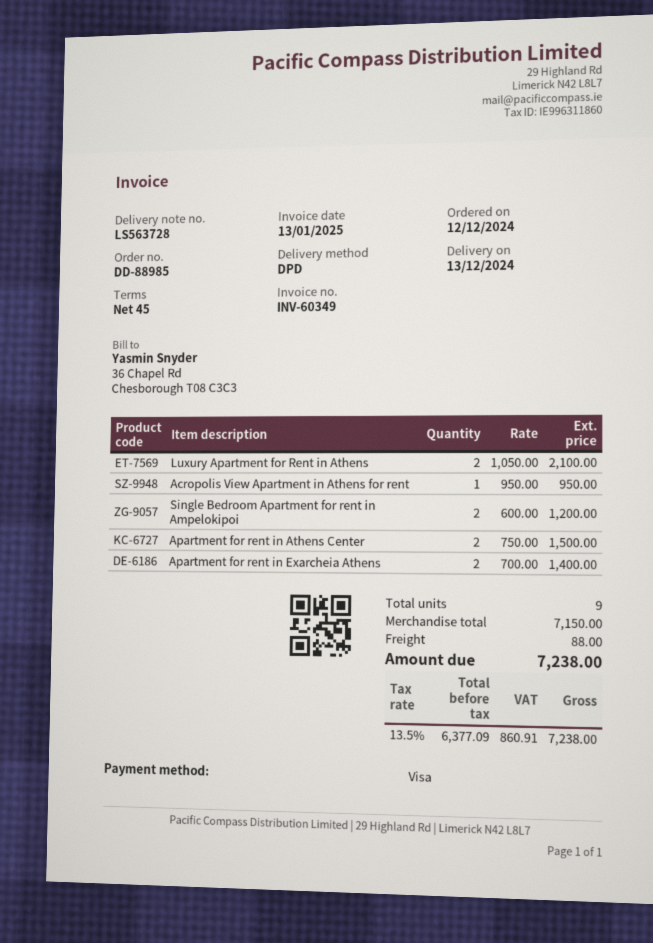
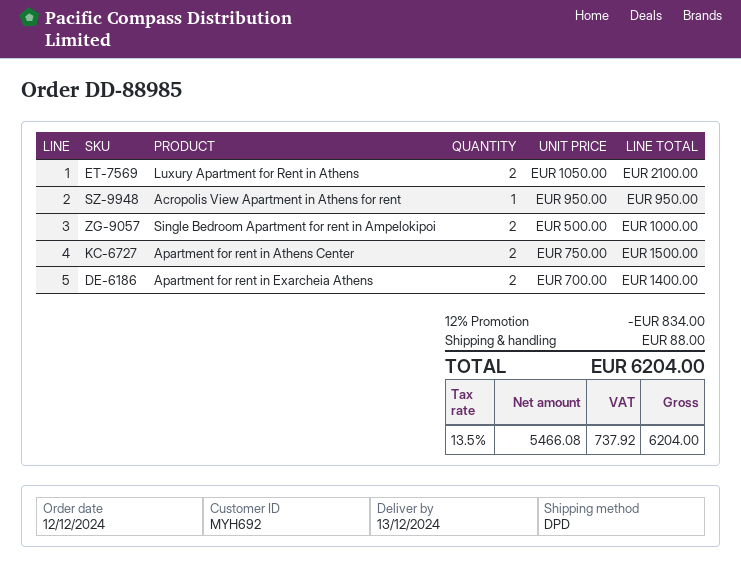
Single Bedroom Apartment for rent in Ampelokipoi: 2 x 600.00 = 1200.00 -> 2 x 500.00 = 1000.00
discount: none -> 12% = 834.00
net: 6377.09 -> 5466.08
tax: 13.5% = 860.91 -> 13.5% = 737.92
total: 7238.00 -> 6204.00

